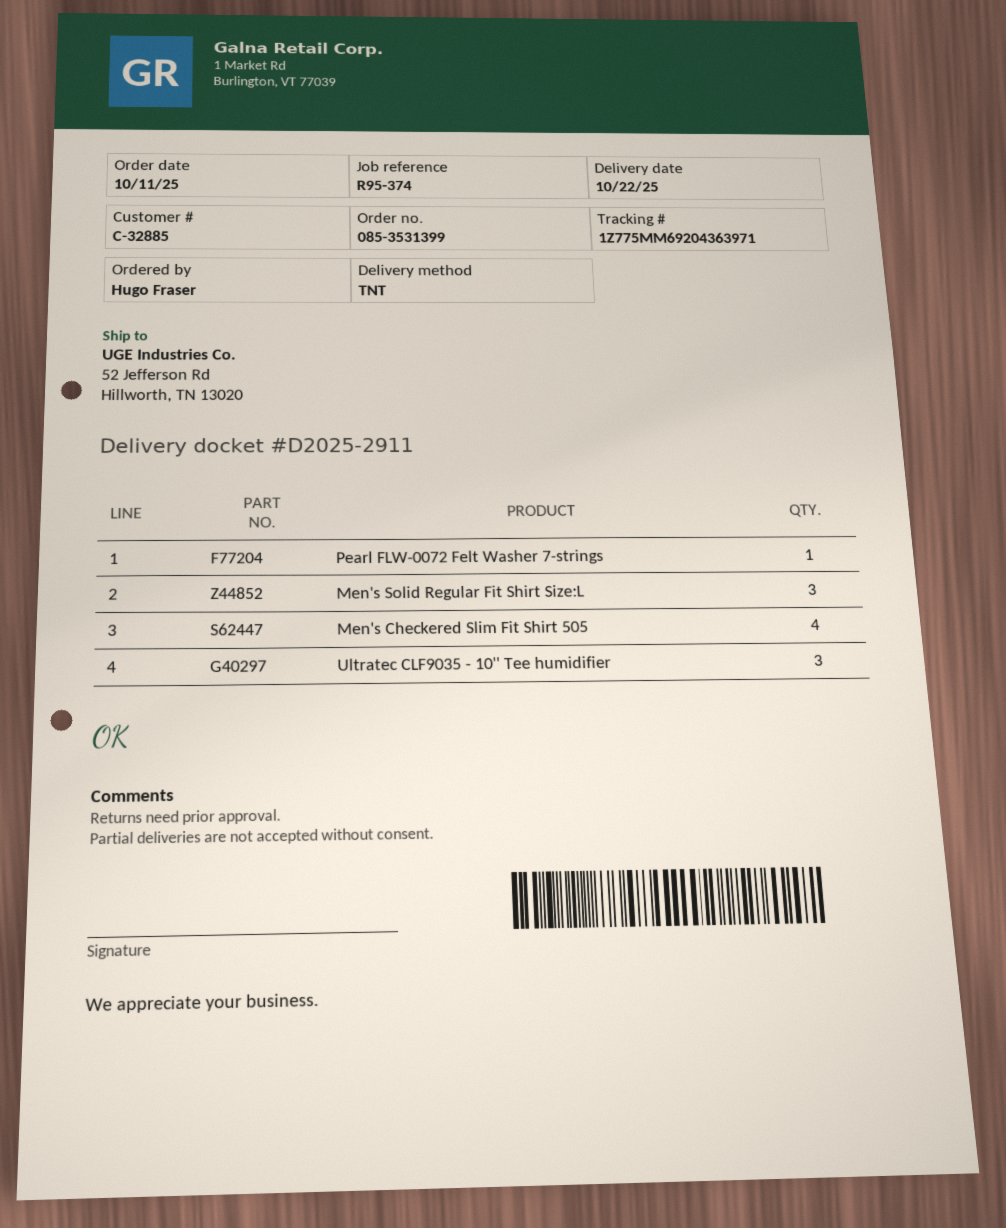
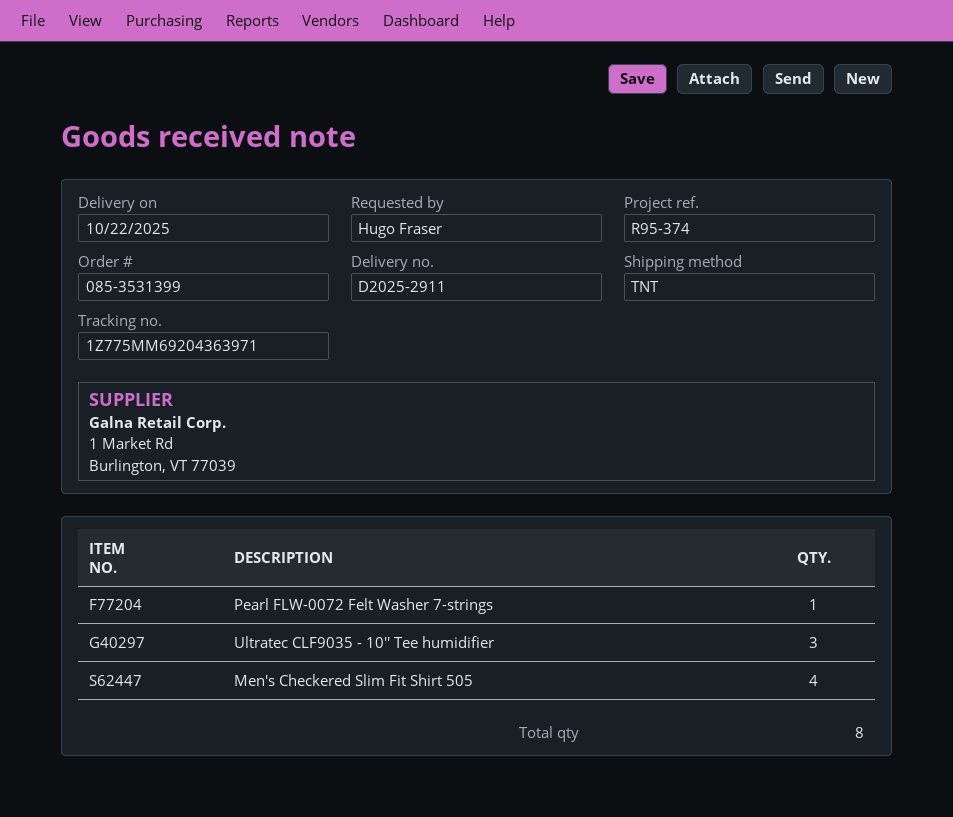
Men's Solid Regular Fit Shirt Size:L: 3 -> none

